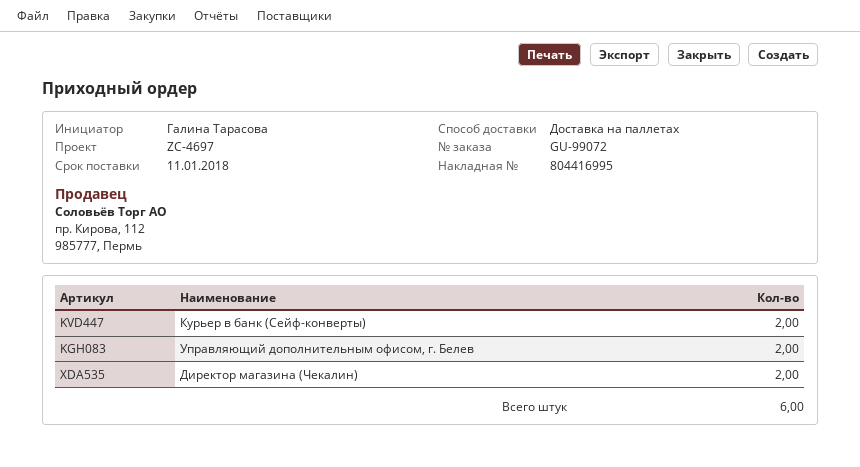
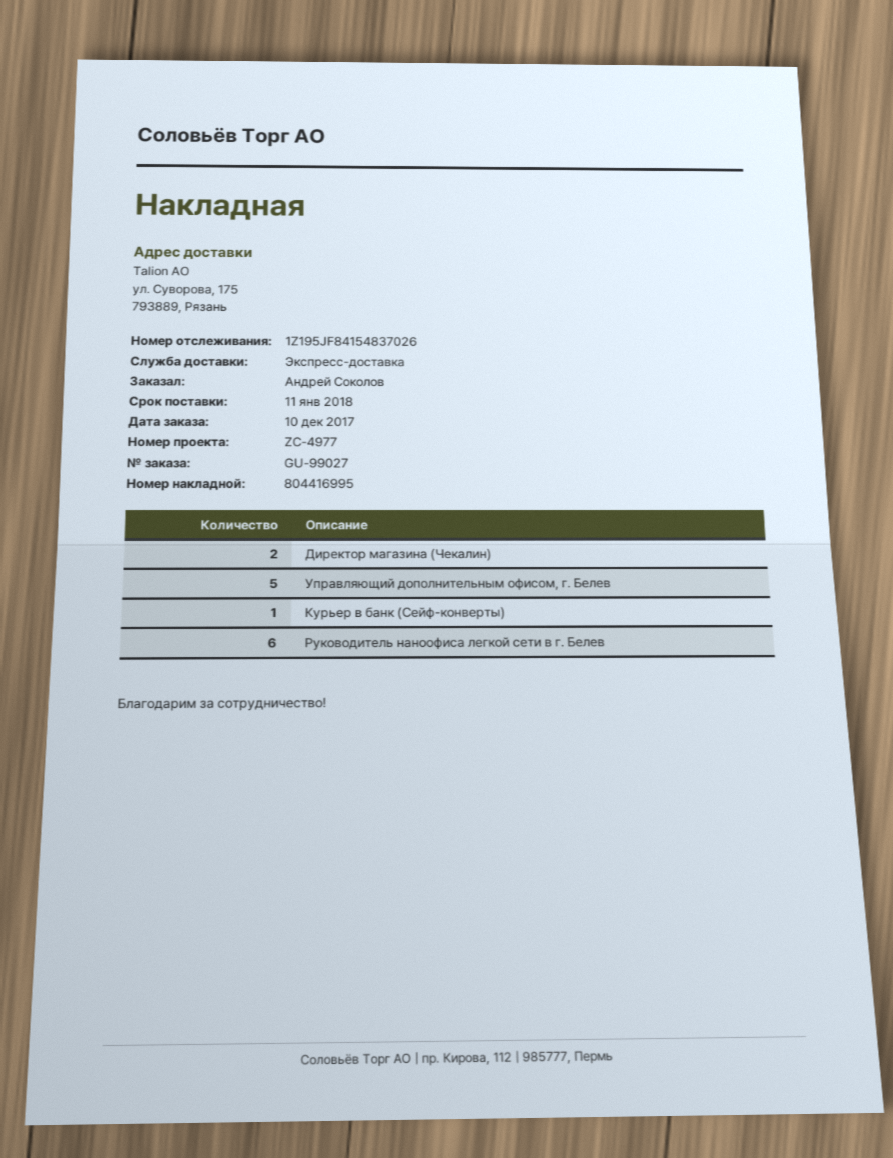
order number: GU-99072 -> GU-99027
reference: ZC-4697 -> ZC-4977
ordered by: Галина Тарасова -> Андрей Соколов
shipping method: pallet freight -> express
Курьер в банк (Сейф-конверты): 2 -> 1
Управляющий дополнительным офисом, г. Белев: 2 -> 5
Руководитель наноофиса легкой сети в г. Белев: none -> 6

